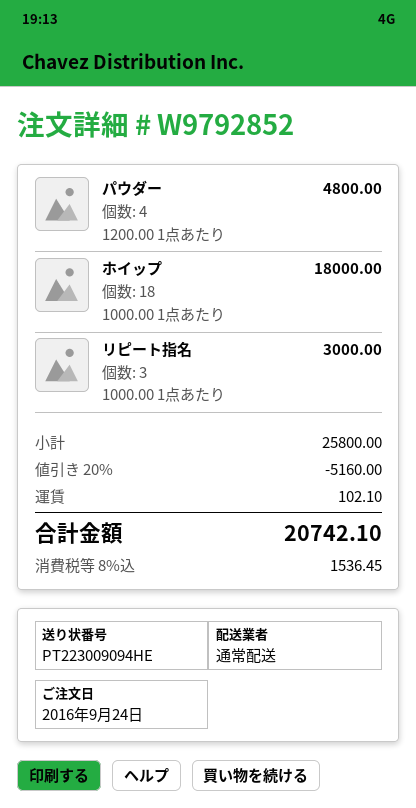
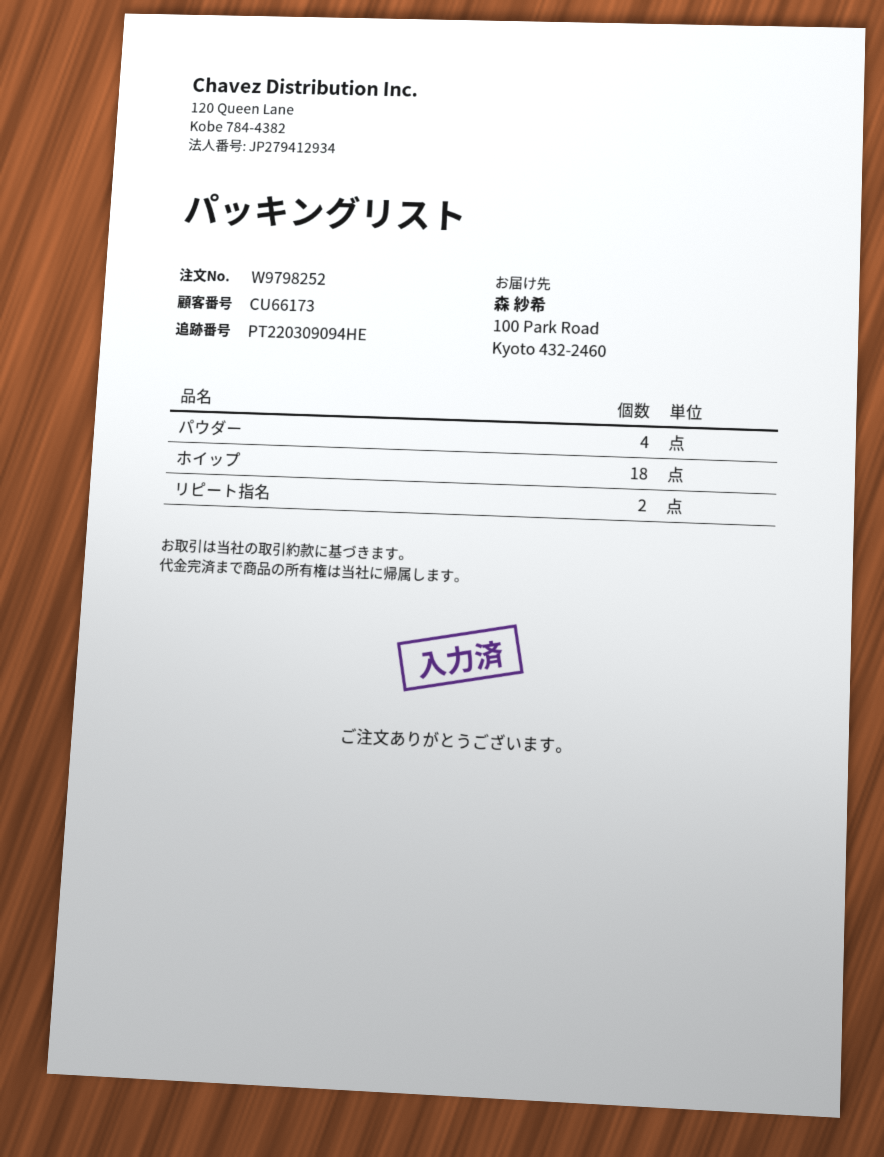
order number: W9792852 -> W9798252
tracking number: PT223009094HE -> PT220309094HE
リピート指名: 3 -> 2

